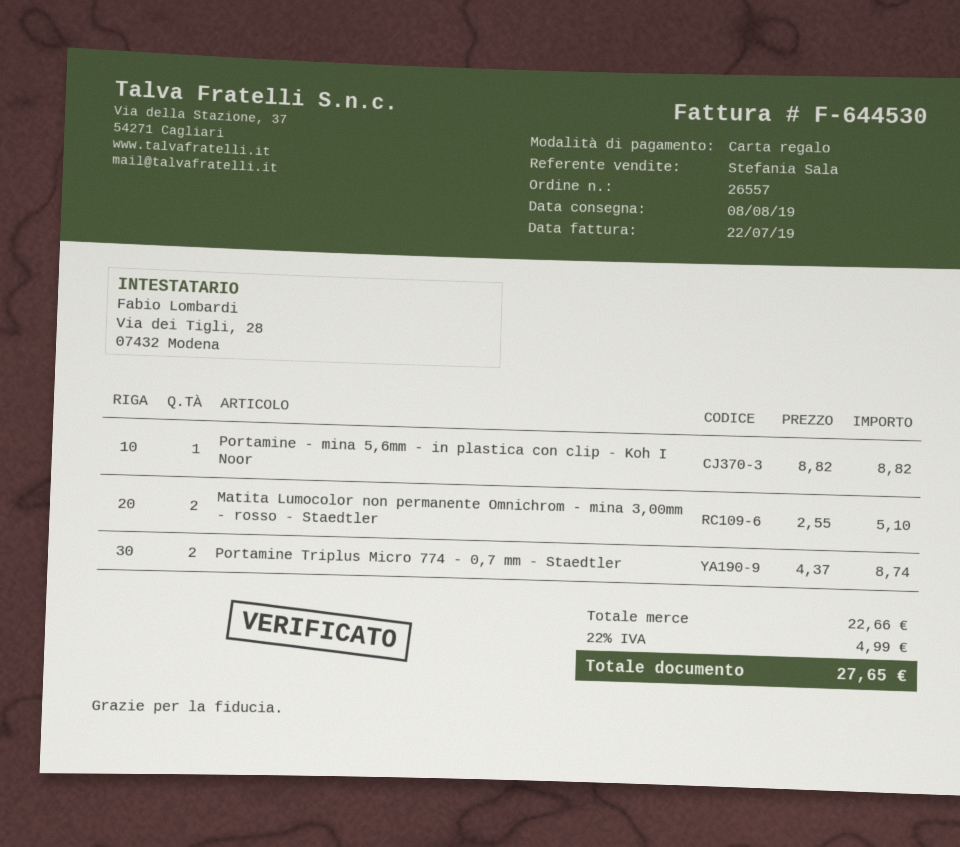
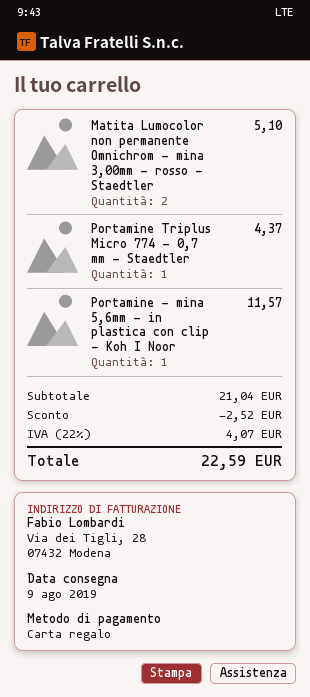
delivery date: 2019-08-08 -> 2019-08-09
Portamine - mina 5,6mm - in plastica con clip - Koh I Noor: 1 for 8.82 -> 1 for 11.57
Portamine Triplus Micro 774 - 0,7 mm - Staedtler: 2 for 8.74 -> 1 for 4.37
subtotal: 22.66 -> 21.04
discount: none -> 2.52
tax: 22% = 4.99 -> 22% = 4.07
total: 27.65 -> 22.59

